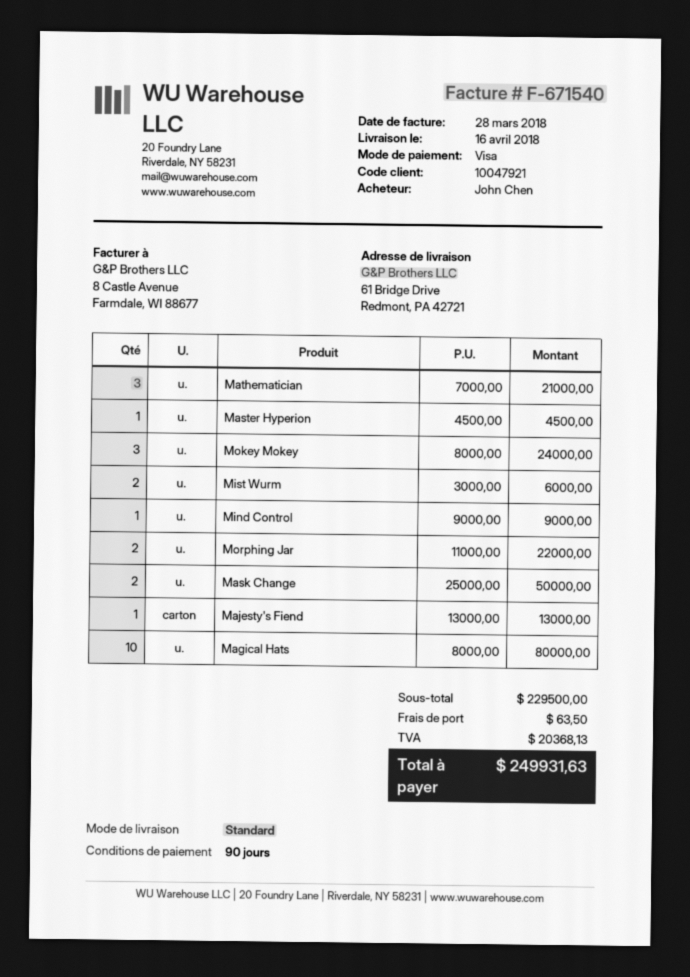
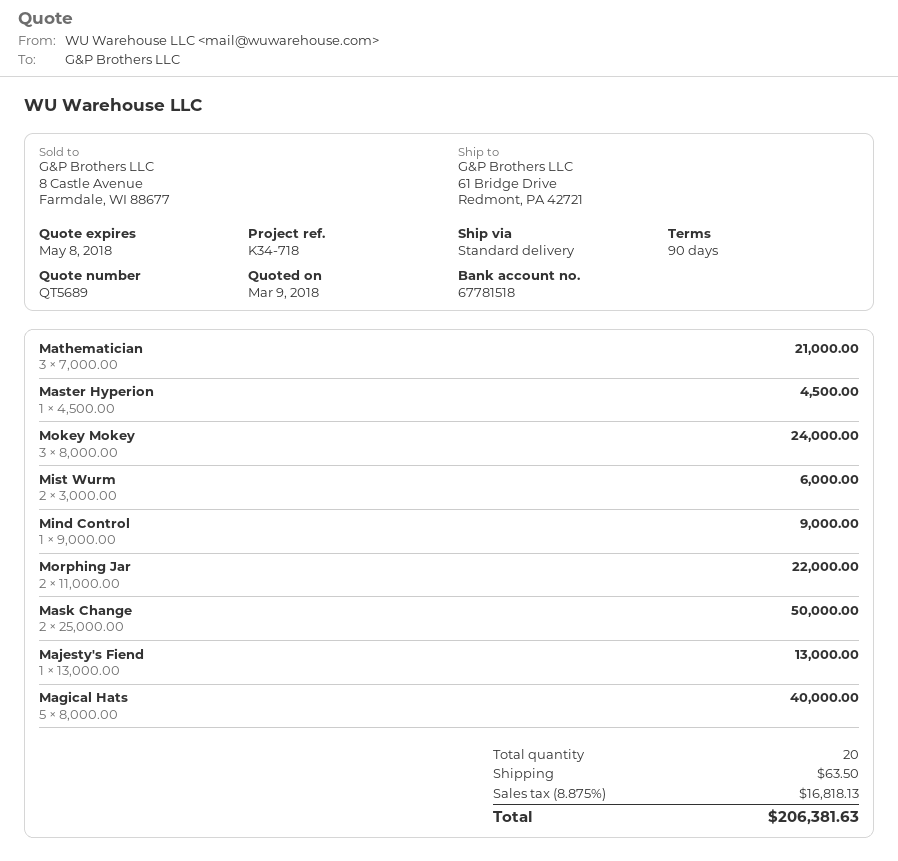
Magical Hats: 10 x 8000.00 = 80000.00 -> 5 x 8000.00 = 40000.00
tax: 20368.13 -> 16818.13
total: 249931.63 -> 206381.63

